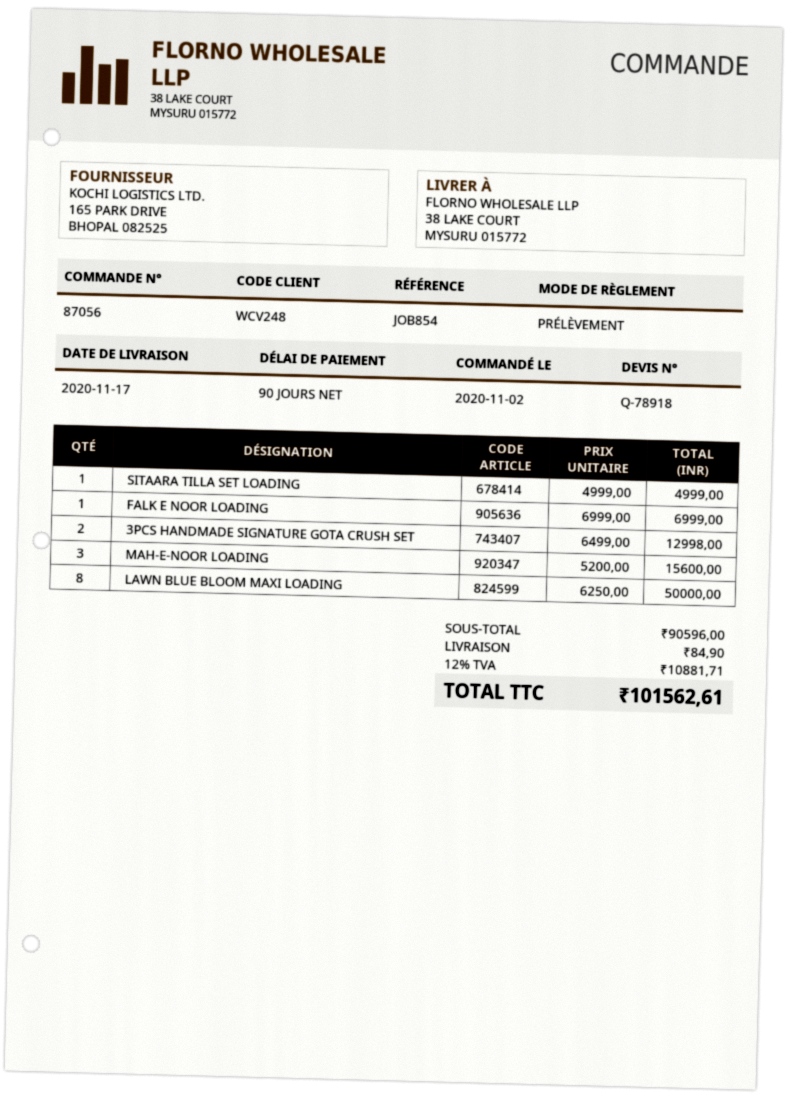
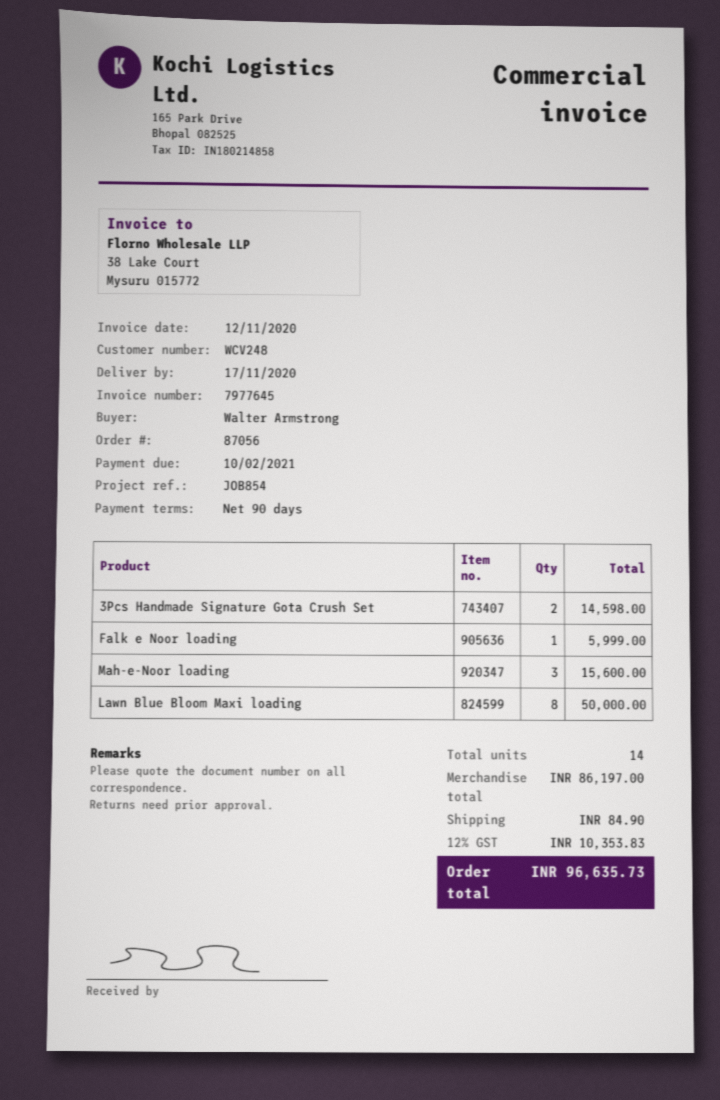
SITAARA TILLA SET LOADING: 1 for 4999.00 -> none
FALK E NOOR LOADING: 1 for 6999.00 -> 1 for 5999.00
3PCS HANDMADE SIGNATURE GOTA CRUSH SET: 2 for 12998.00 -> 2 for 14598.00
subtotal: 90596.00 -> 86197.00
tax: 12% = 10881.71 -> 12% = 10353.83
total: 101562.61 -> 96635.73

